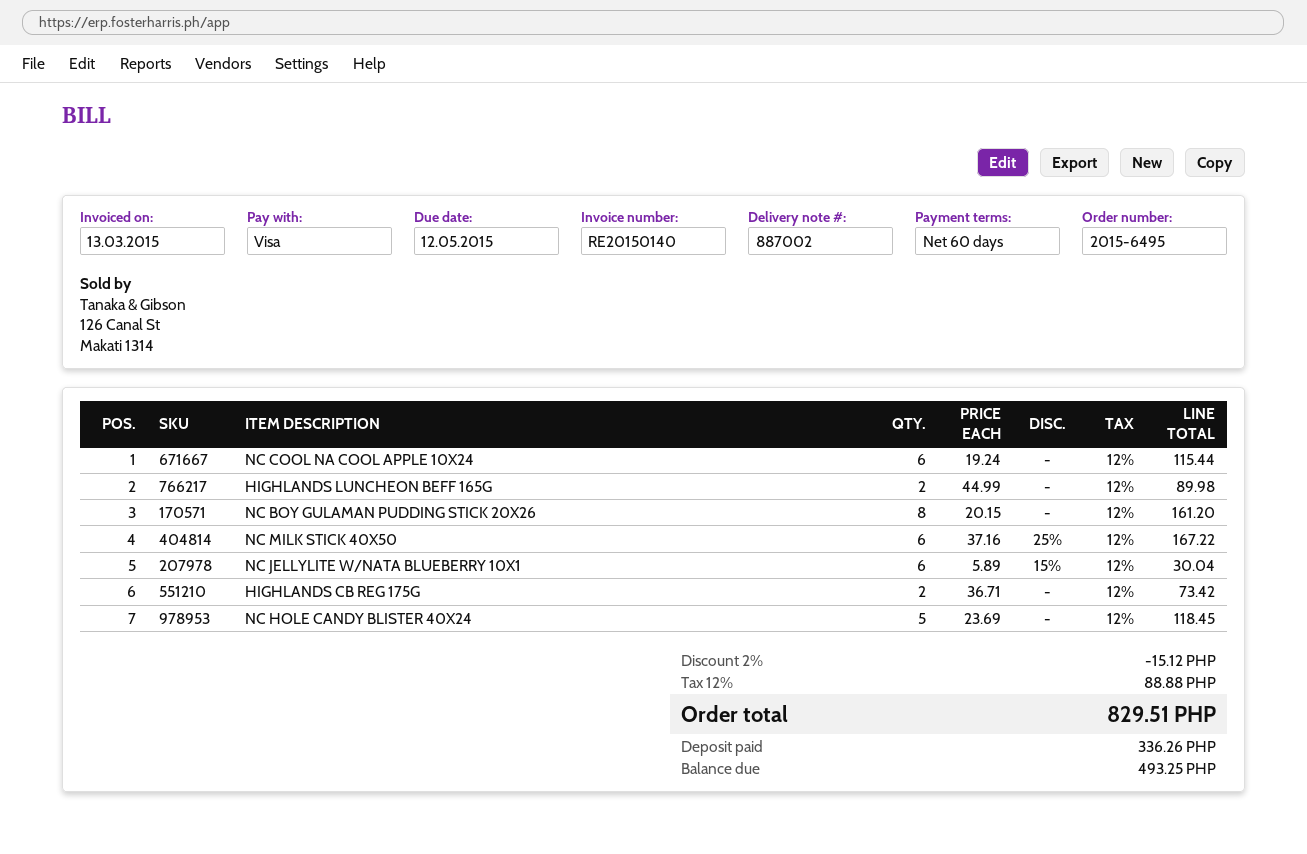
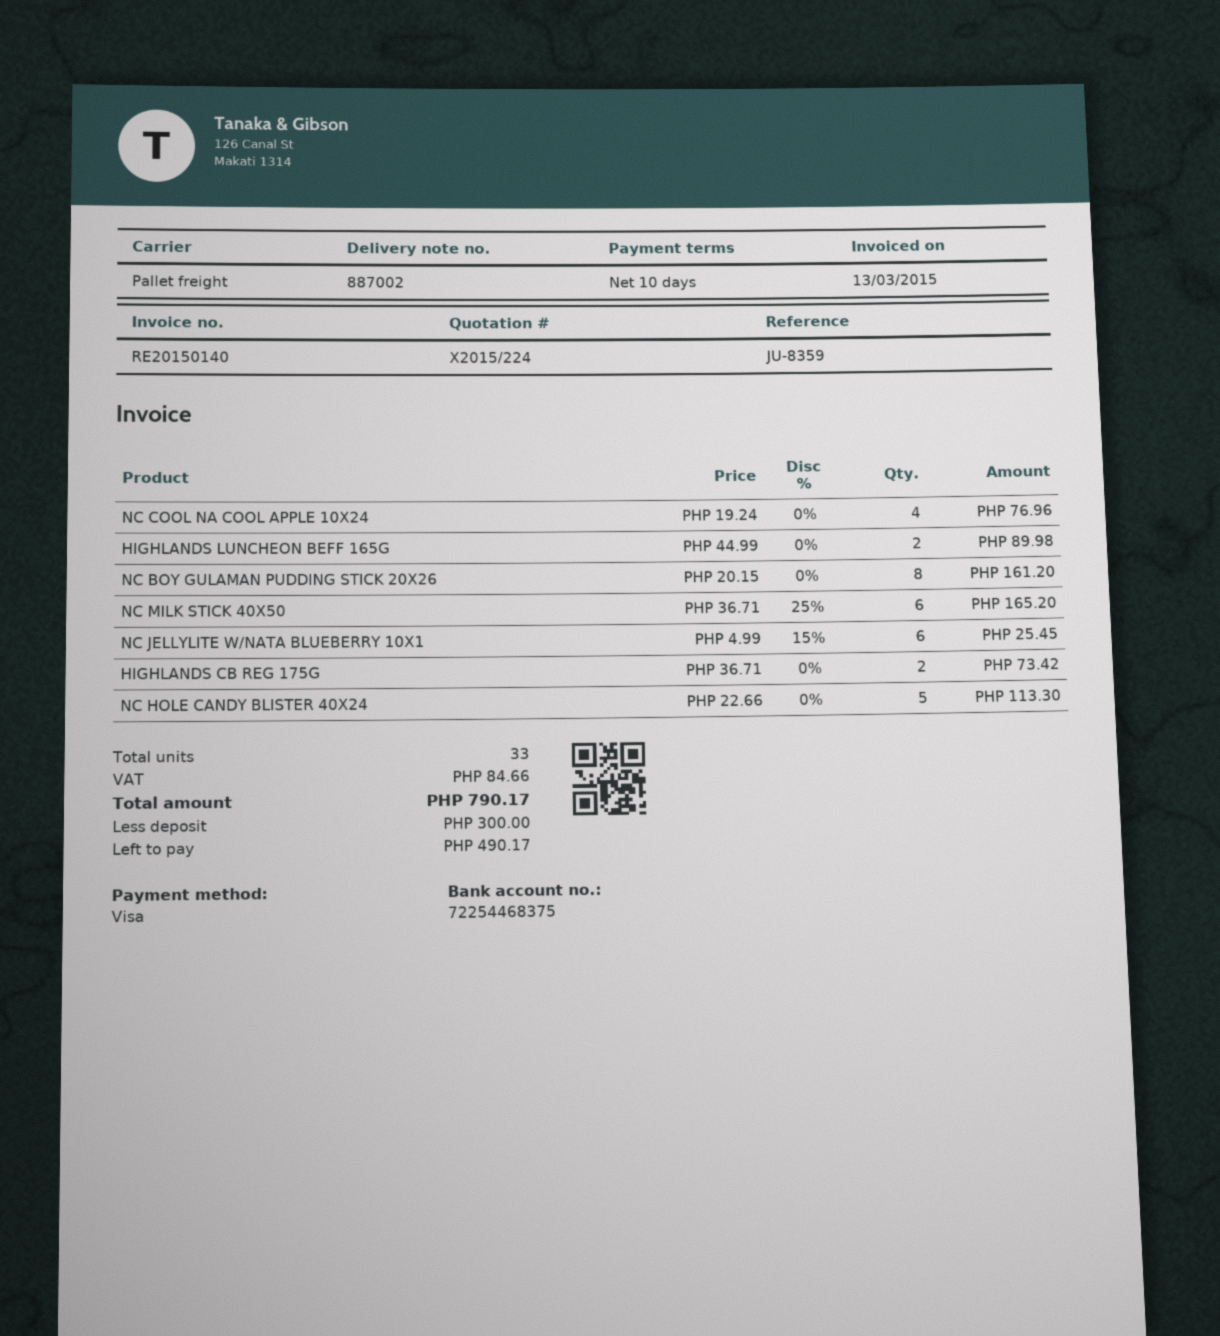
payment terms: 60 days -> 10 days
NC COOL NA COOL APPLE 10X24: 6 x 19.24 = 115.44 -> 4 x 19.24 = 76.96
NC MILK STICK 40X50: 6 x 37.16 - 25% = 167.22 -> 6 x 36.71 - 25% = 165.20
NC JELLYLITE W/NATA BLUEBERRY 10X1: 6 x 5.89 - 15% = 30.04 -> 6 x 4.99 - 15% = 25.45
NC HOLE CANDY BLISTER 40X24: 5 x 23.69 = 118.45 -> 5 x 22.66 = 113.30
discount: 2% = 15.12 -> none
tax: 88.88 -> 84.66
total: 829.51 -> 790.17
deposit: 336.26 -> 300.00
balance: 493.25 -> 490.17

